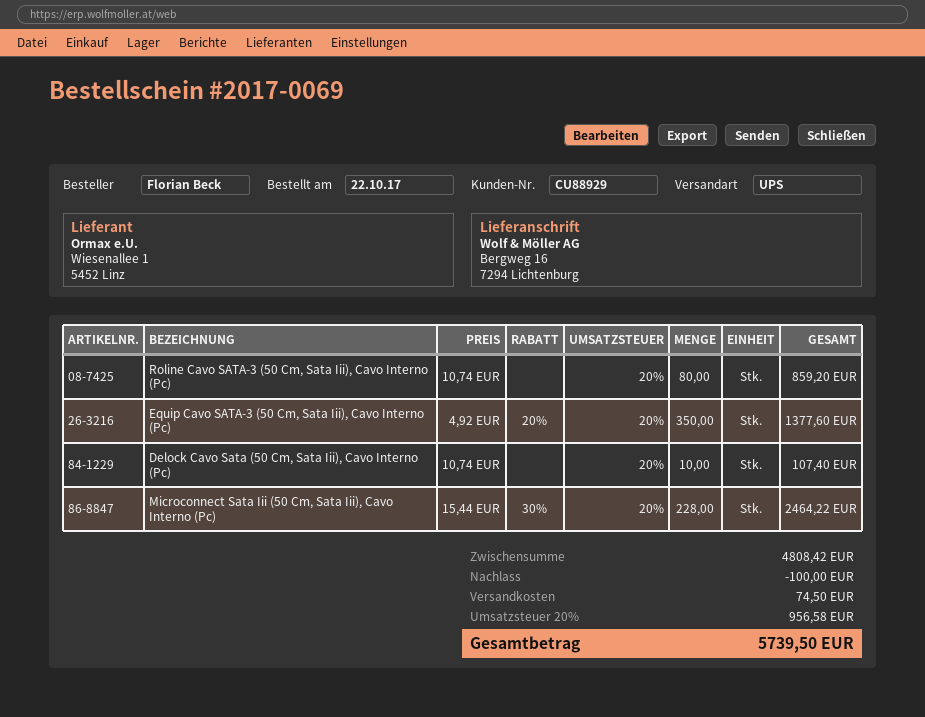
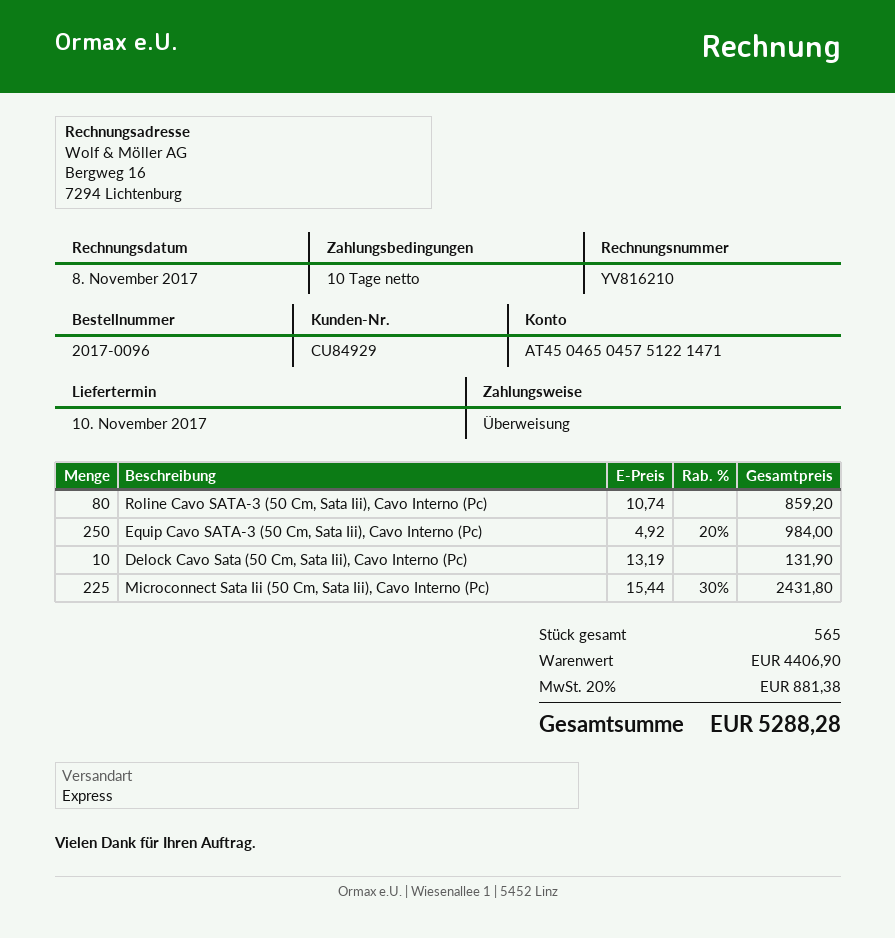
order number: 2017-0069 -> 2017-0096
customer number: CU88929 -> CU84929
shipping method: UPS -> express
Equip Cavo SATA-3 (50 Cm, Sata Iii), Cavo Interno (Pc): 350 x 4.92 - 20% = 1377.60 -> 250 x 4.92 - 20% = 984.00
Delock Cavo Sata (50 Cm, Sata Iii), Cavo Interno (Pc): 10 x 10.74 = 107.40 -> 10 x 13.19 = 131.90
Microconnect Sata Iii (50 Cm, Sata Iii), Cavo Interno (Pc): 228 x 15.44 - 30% = 2464.22 -> 225 x 15.44 - 30% = 2431.80
subtotal: 4808.42 -> 4406.90
discount: 100.00 -> none
shipping: 74.50 -> none
tax: 20% = 956.58 -> 20% = 881.38
total: 5739.50 -> 5288.28

